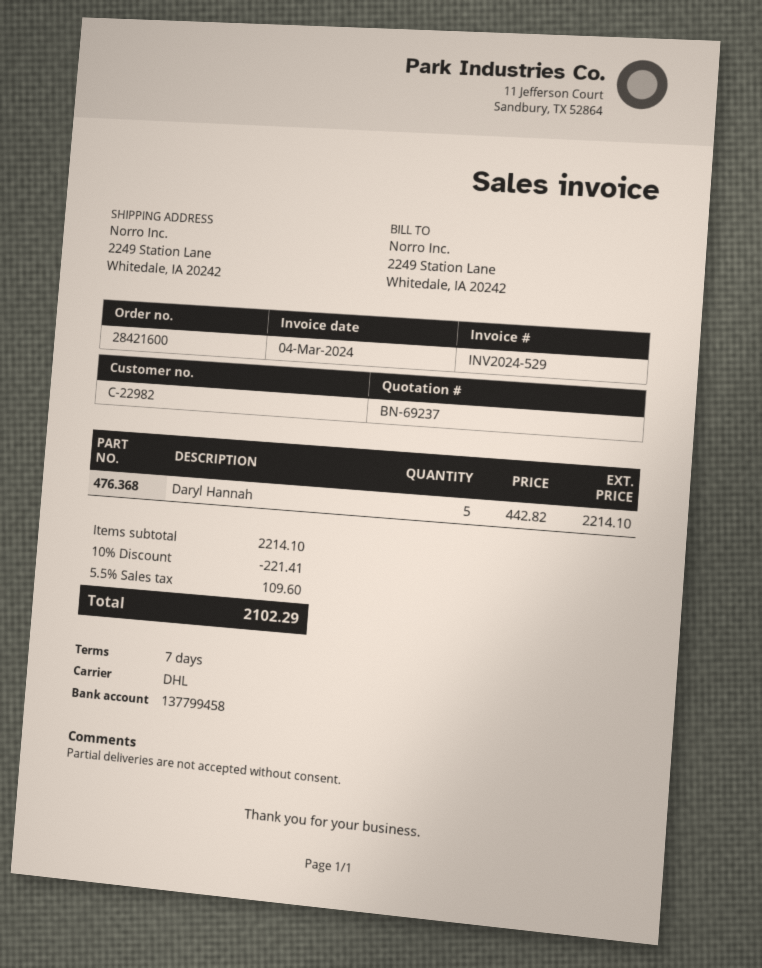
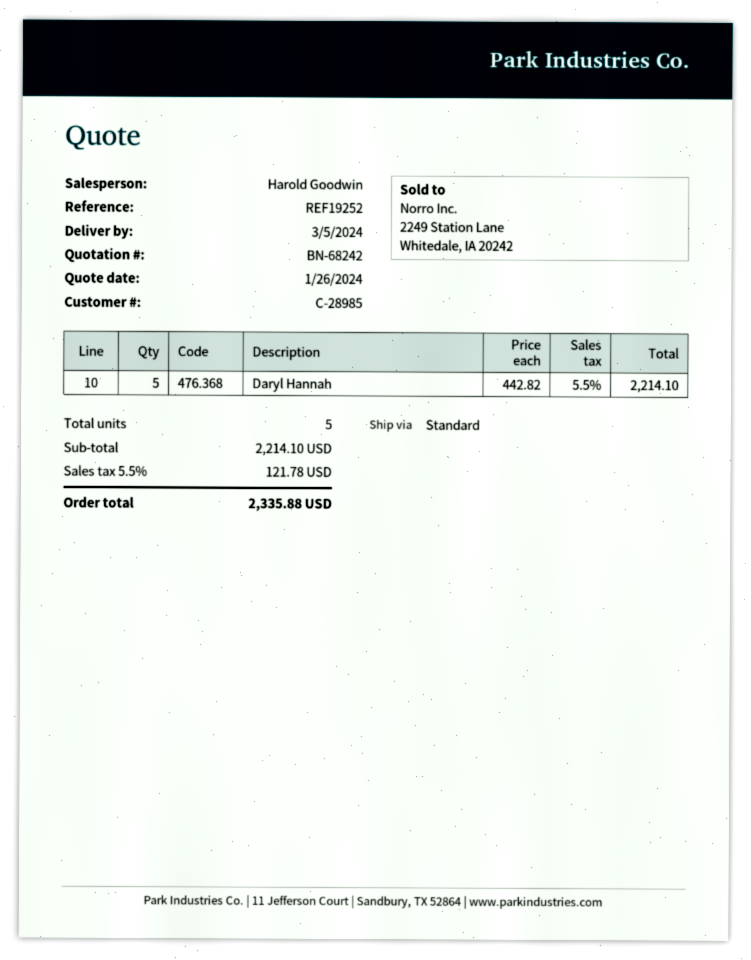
quote number: BN-69237 -> BN-68242
customer number: C-22982 -> C-28985
shipping method: DHL -> standard
discount: 10% = 221.41 -> none
tax: 5.5% = 109.60 -> 5.5% = 121.78
total: 2102.29 -> 2335.88

